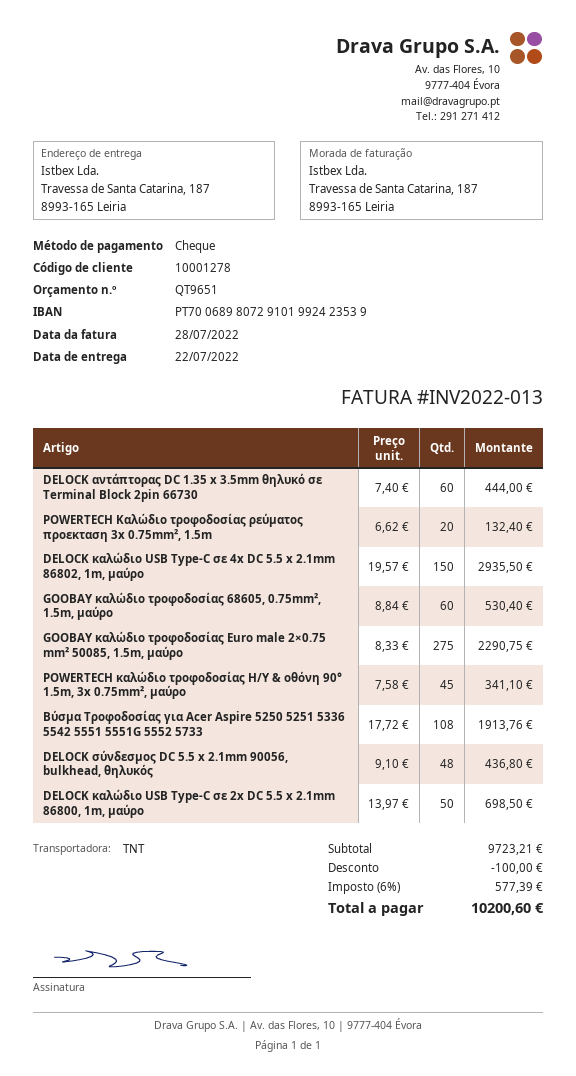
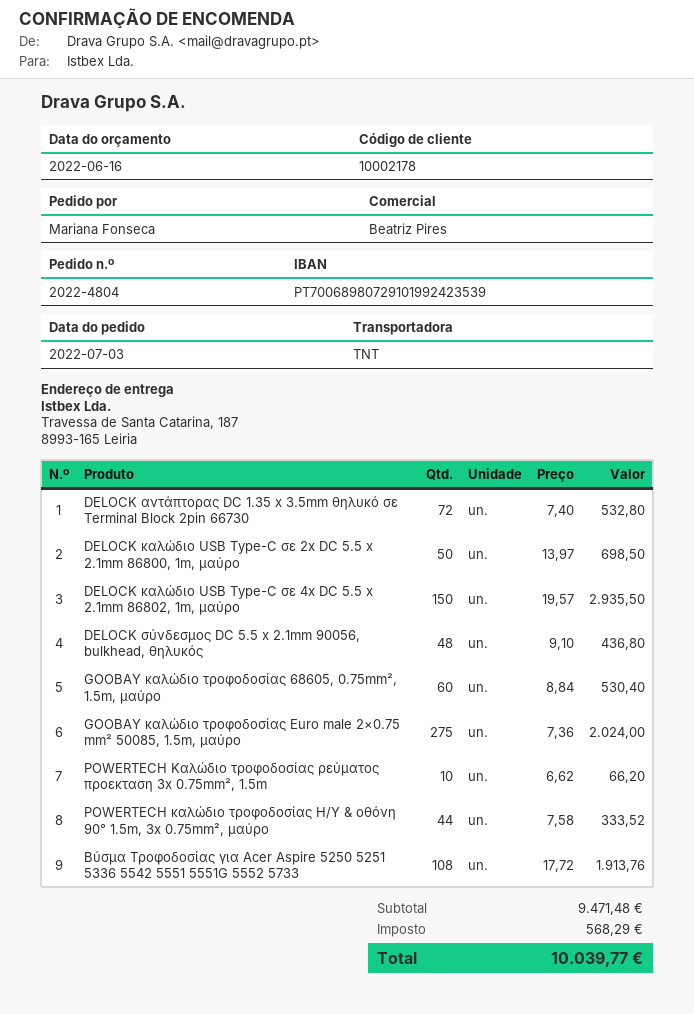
customer number: 10001278 -> 10002178
DELOCK αντάπτορας DC 1.35 x 3.5mm θηλυκό σε Terminal Block 2pin 66730: 60 x 7.40 = 444.00 -> 72 x 7.40 = 532.80
POWERTECH Καλώδιο τροφοδοσίας ρεύματος προεκταση 3x 0.75mm², 1.5m: 20 x 6.62 = 132.40 -> 10 x 6.62 = 66.20
GOOBAY καλώδιο τροφοδοσίας Euro male 2×0.75 mm² 50085, 1.5m, μαύρο: 275 x 8.33 = 2290.75 -> 275 x 7.36 = 2024.00
POWERTECH καλώδιο τροφοδοσίας Η/Υ & οθόνη 90° 1.5m, 3x 0.75mm², μαύρο: 45 x 7.58 = 341.10 -> 44 x 7.58 = 333.52
subtotal: 9723.21 -> 9471.48
discount: 100.00 -> none
tax: 577.39 -> 568.29
total: 10200.60 -> 10039.77

